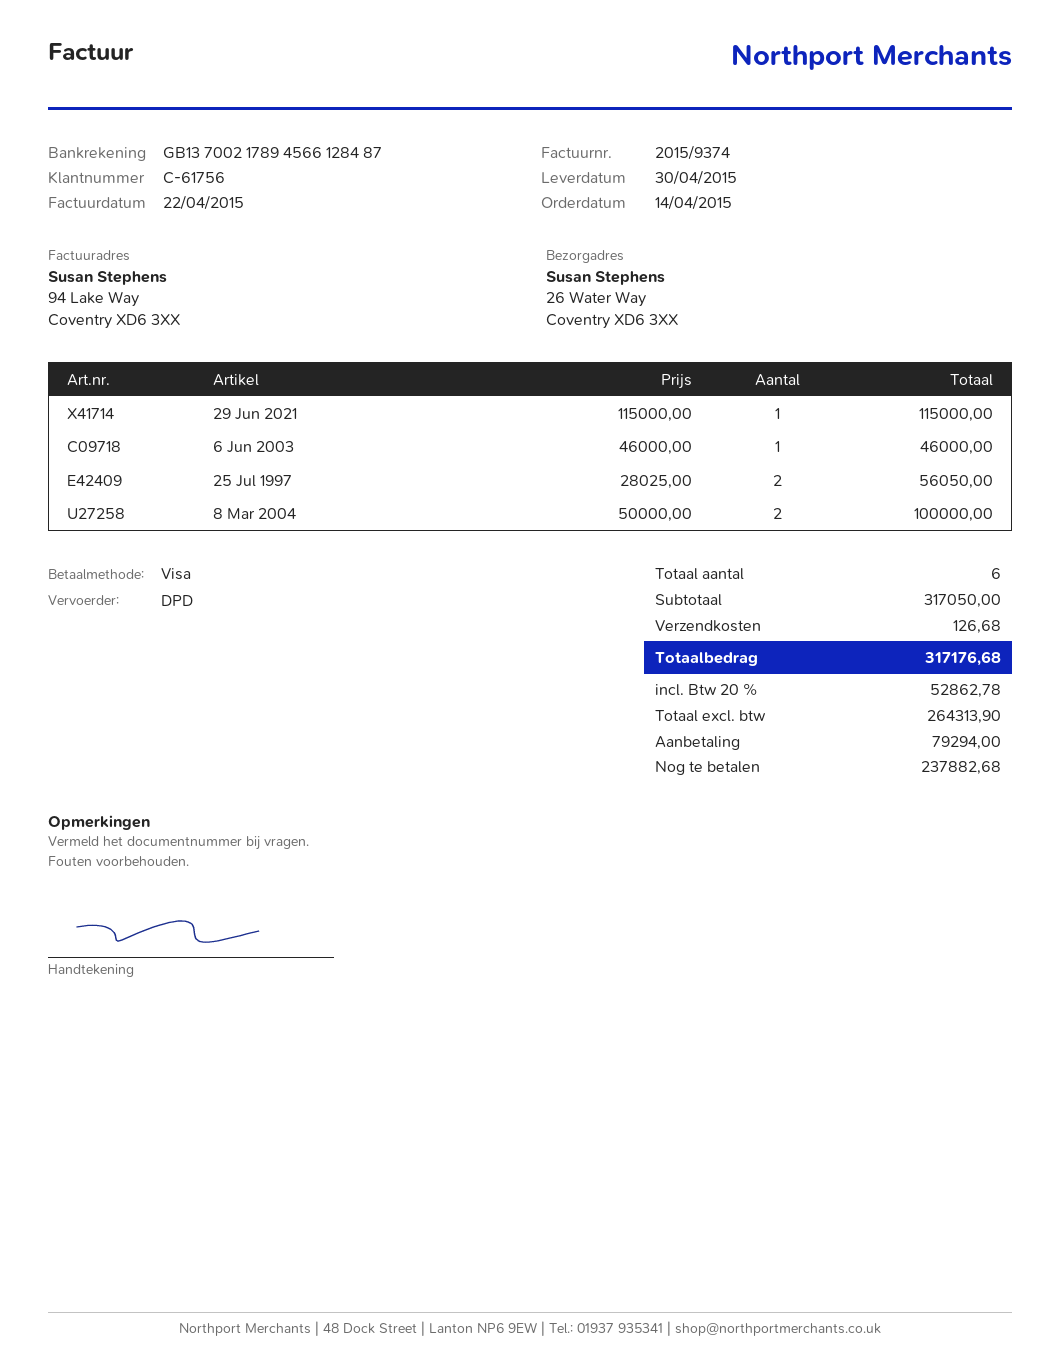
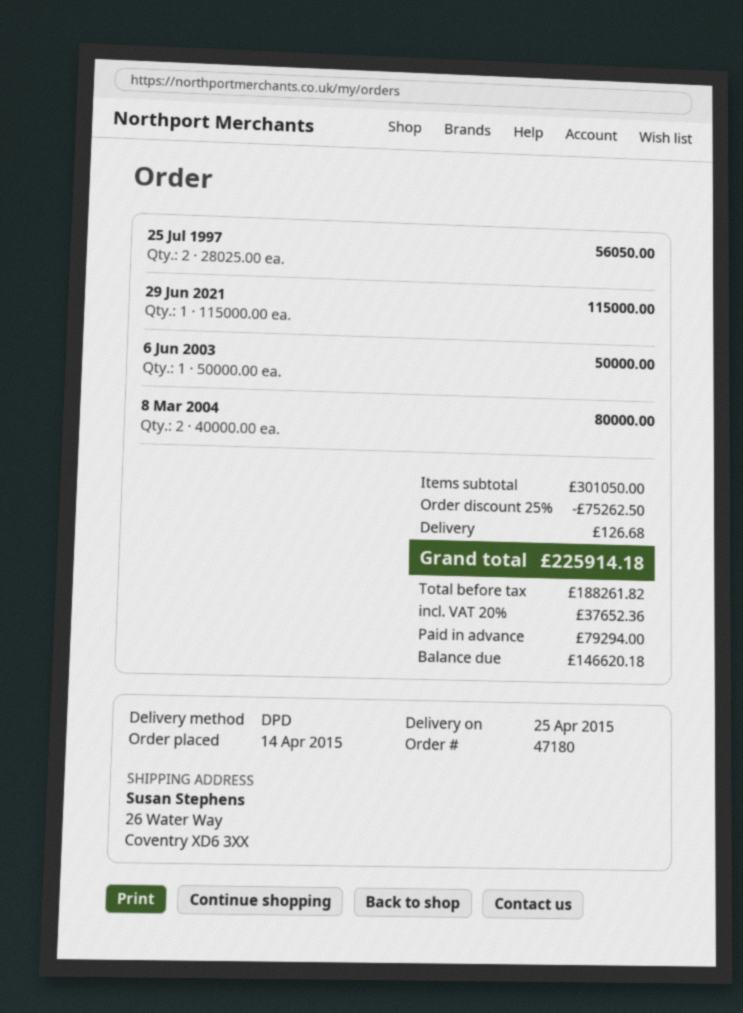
delivery date: 2015-04-30 -> 2015-04-25
6 Jun 2003: 1 x 46000.00 = 46000.00 -> 1 x 50000.00 = 50000.00
8 Mar 2004: 2 x 50000.00 = 100000.00 -> 2 x 40000.00 = 80000.00
subtotal: 317050.00 -> 301050.00
discount: none -> 25% = 75262.50
net: 264313.90 -> 188261.82
tax: 20% = 52862.78 -> 20% = 37652.36
total: 317176.68 -> 225914.18
balance: 237882.68 -> 146620.18

